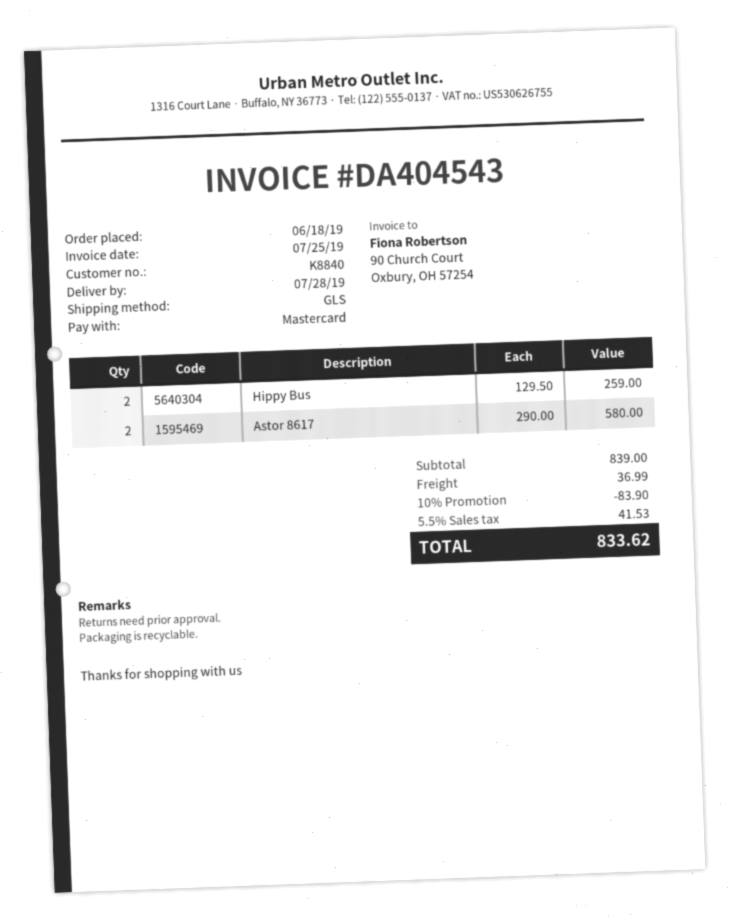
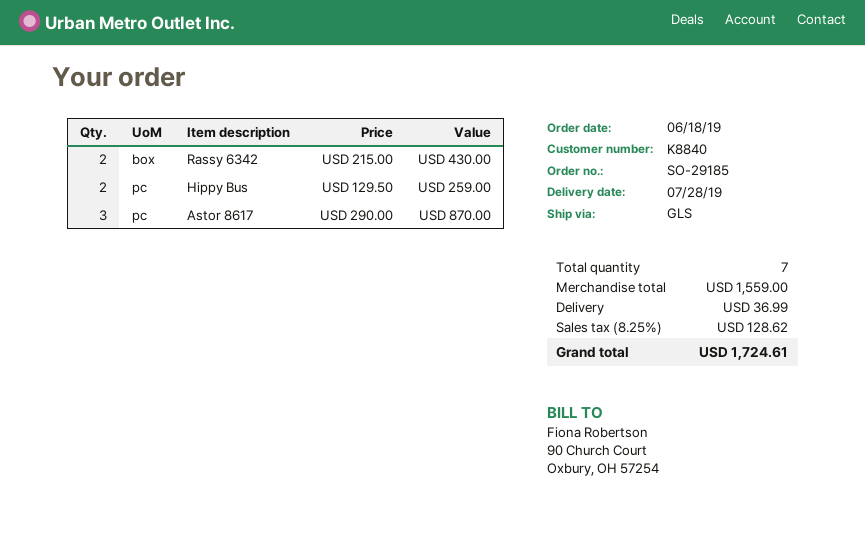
Astor 8617: 2 x 290.00 = 580.00 -> 3 x 290.00 = 870.00
Rassy 6342: none -> 2 x 215.00 = 430.00
subtotal: 839.00 -> 1559.00
discount: 10% = 83.90 -> none
tax: 5.5% = 41.53 -> 8.25% = 128.62
total: 833.62 -> 1724.61

